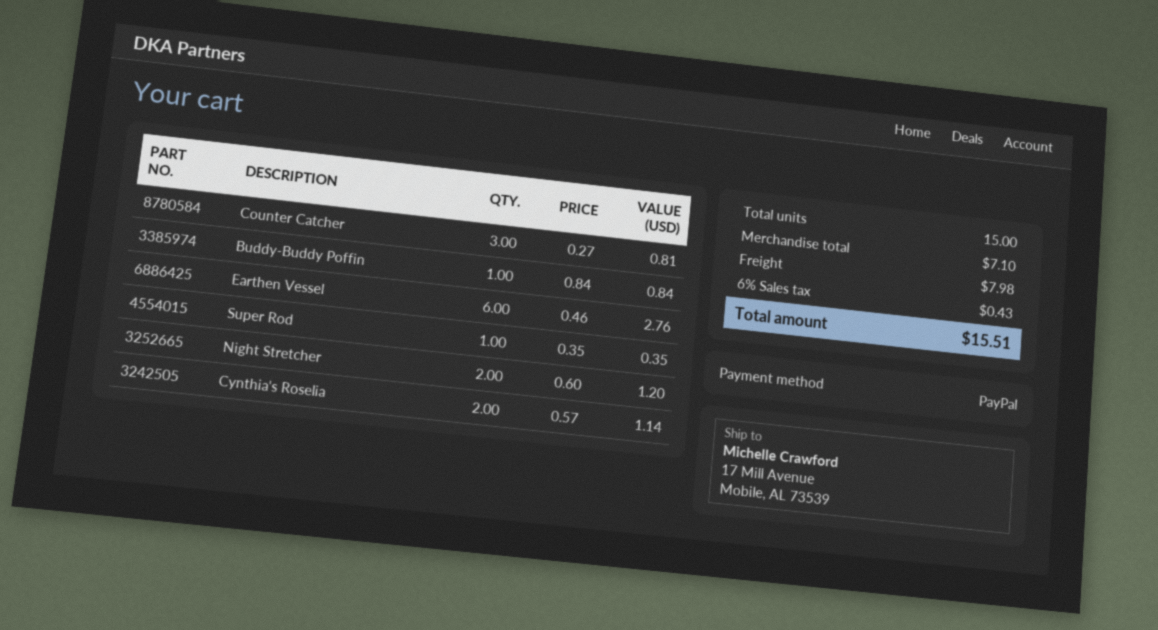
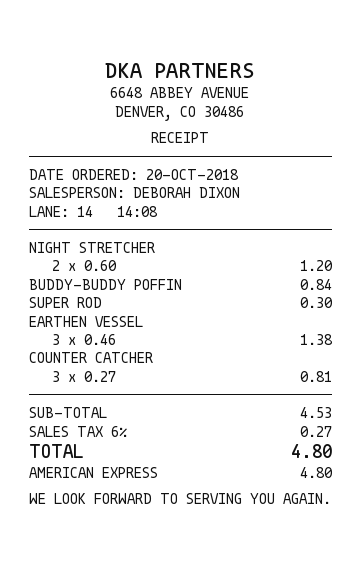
payment method: PayPal -> American Express
Earthen Vessel: 6 x 0.46 = 2.76 -> 3 x 0.46 = 1.38
Super Rod: 1 x 0.35 = 0.35 -> 1 x 0.30 = 0.30
Cynthia's Roselia: 2 x 0.57 = 1.14 -> none
subtotal: 7.10 -> 4.53
shipping: 7.98 -> none
tax: 6% = 0.43 -> 6% = 0.27
total: 15.51 -> 4.80

